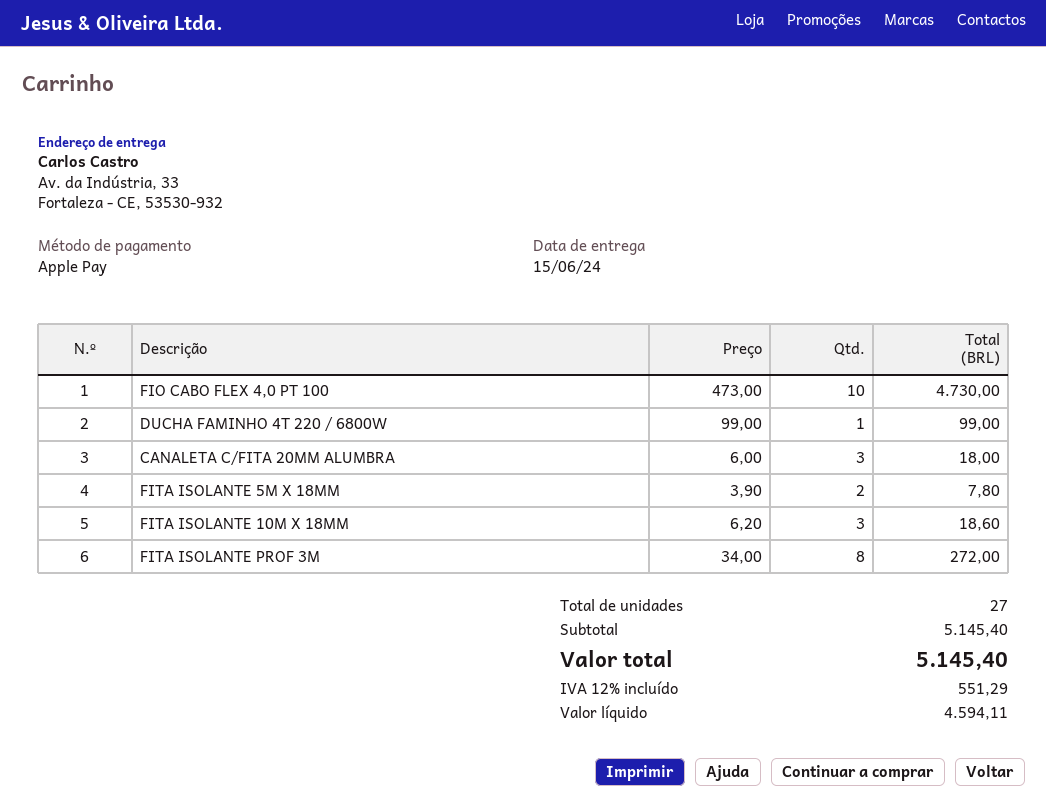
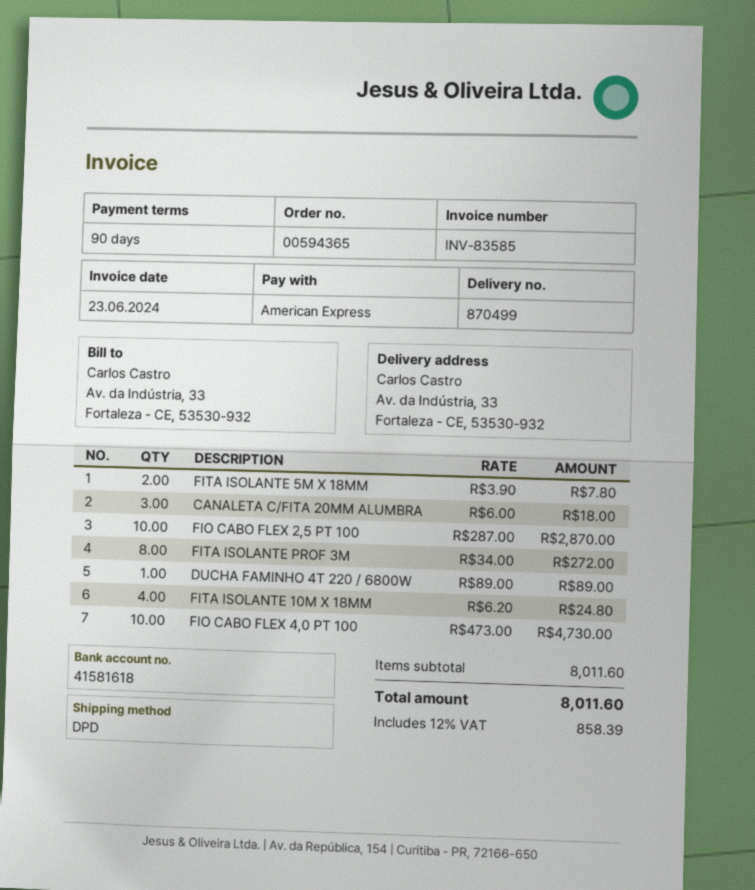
payment method: Apple Pay -> American Express
DUCHA FAMINHO 4T 220 / 6800W: 1 x 99.00 = 99.00 -> 1 x 89.00 = 89.00
FITA ISOLANTE 10M X 18MM: 3 x 6.20 = 18.60 -> 4 x 6.20 = 24.80
FIO CABO FLEX 2,5 PT 100: none -> 10 x 287.00 = 2870.00
subtotal: 5145.40 -> 8011.60
tax: 12% = 551.29 -> 12% = 858.39
total: 5145.40 -> 8011.60

